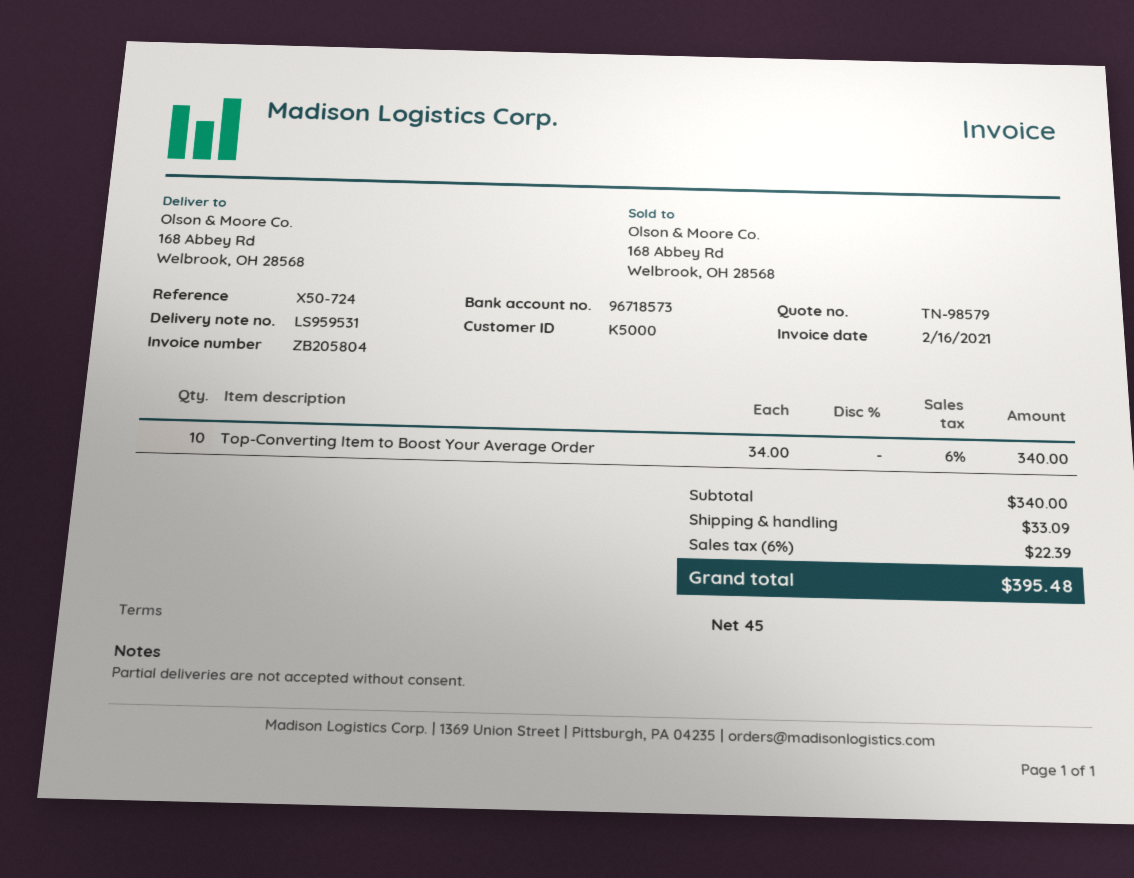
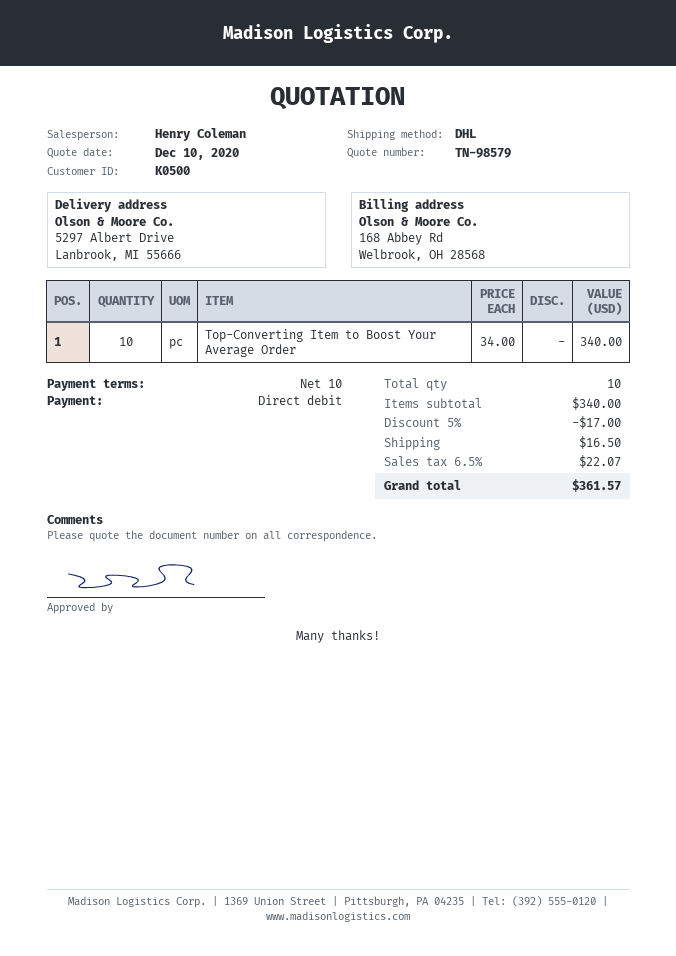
payment terms: 45 days -> 10 days
customer number: K5000 -> K0500
ship to: 168 Abbey Rd, Welbrook, OH 28568 -> 5297 Albert Drive, Lanbrook, MI 55666
discount: none -> 5% = 17.00
shipping: 33.09 -> 16.50
tax: 6% = 22.39 -> 6.5% = 22.07
total: 395.48 -> 361.57

